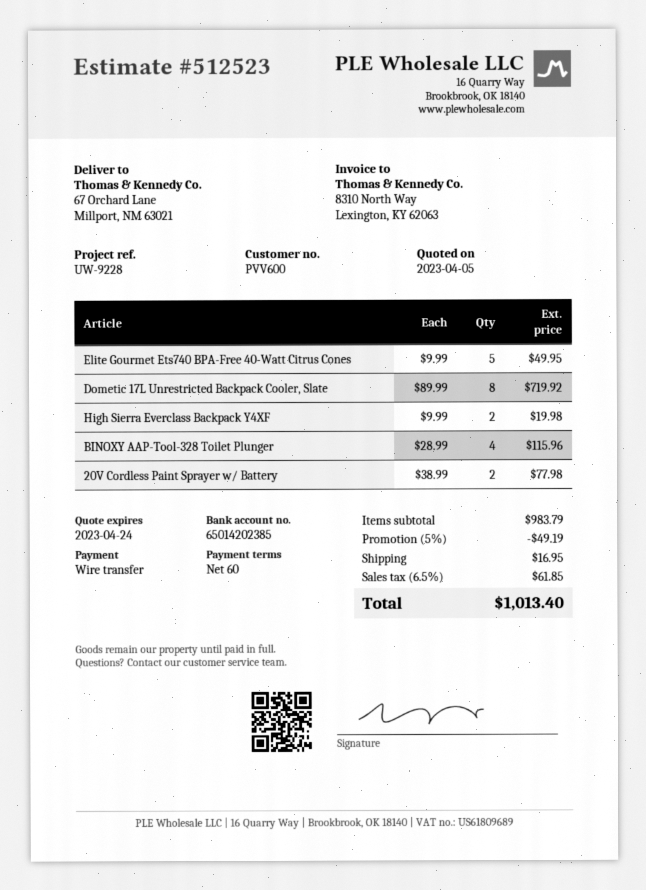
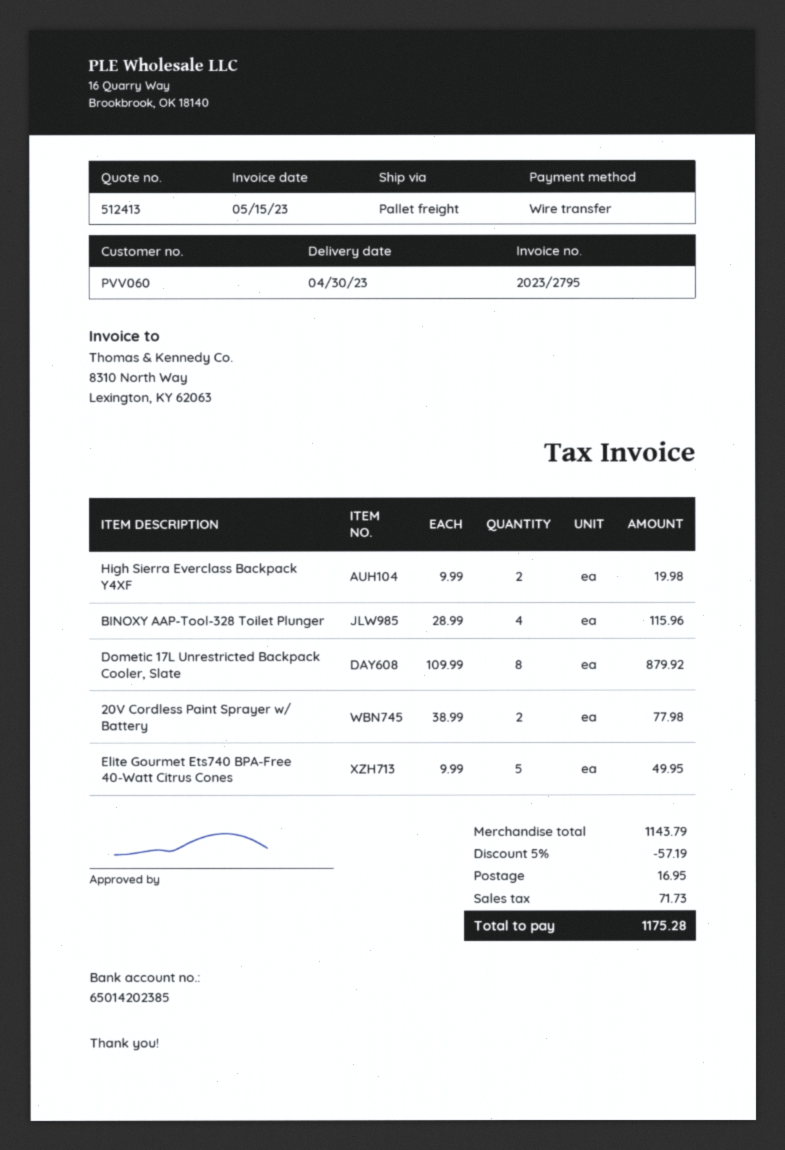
quote number: 512523 -> 512413
customer number: PVV600 -> PVV060
Dometic 17L Unrestricted Backpack Cooler, Slate: 8 x 89.99 = 719.92 -> 8 x 109.99 = 879.92
subtotal: 983.79 -> 1143.79
discount: 5% = 49.19 -> 5% = 57.19
tax: 61.85 -> 71.73
total: 1013.40 -> 1175.28

